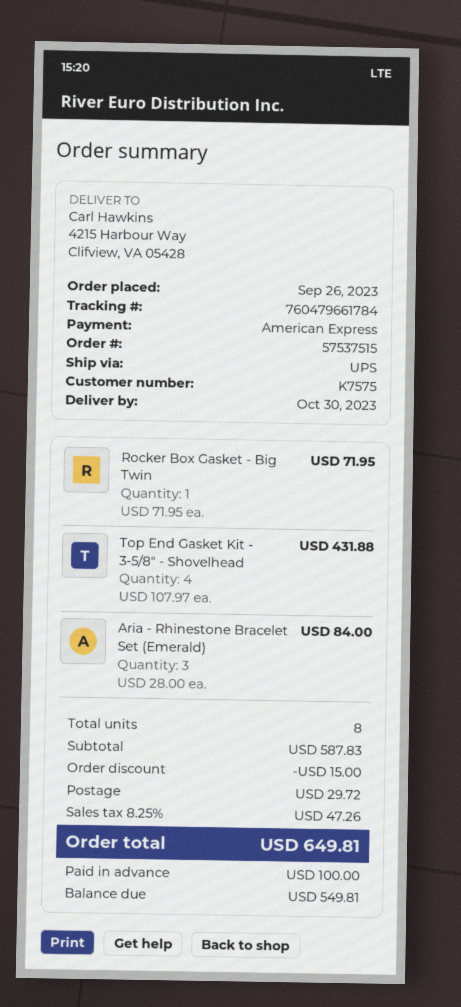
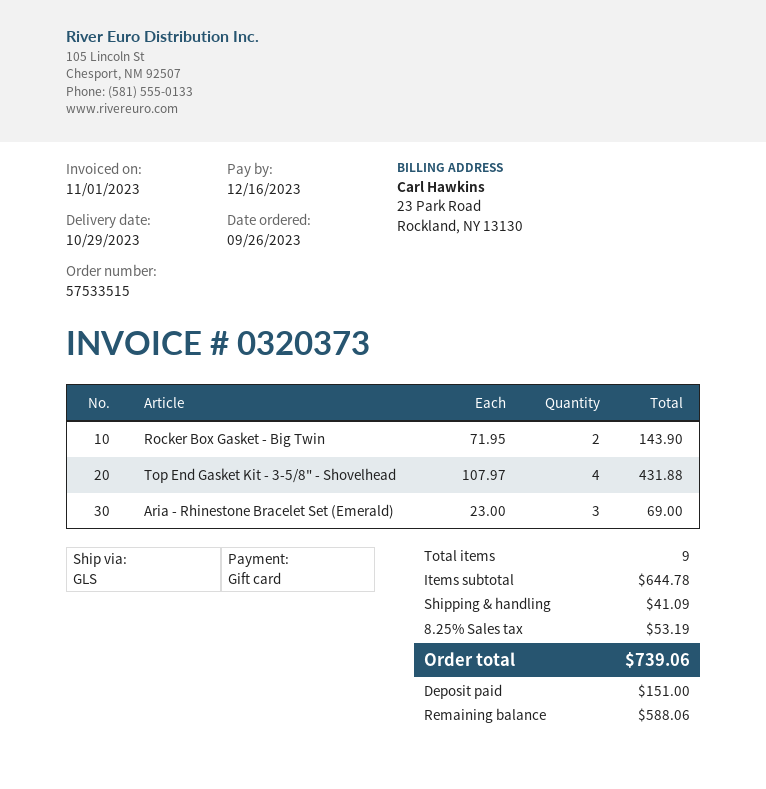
order number: 57537515 -> 57533515
delivery date: 2023-10-30 -> 2023-10-29
payment method: American Express -> gift card
shipping method: UPS -> GLS
Rocker Box Gasket - Big Twin: 1 x 71.95 = 71.95 -> 2 x 71.95 = 143.90
Aria - Rhinestone Bracelet Set (Emerald): 3 x 28.00 = 84.00 -> 3 x 23.00 = 69.00
total quantity: 8 -> 9
subtotal: 587.83 -> 644.78
discount: 15.00 -> none
shipping: 29.72 -> 41.09
tax: 8.25% = 47.26 -> 8.25% = 53.19
total: 649.81 -> 739.06
deposit: 100.00 -> 151.00
balance: 549.81 -> 588.06

